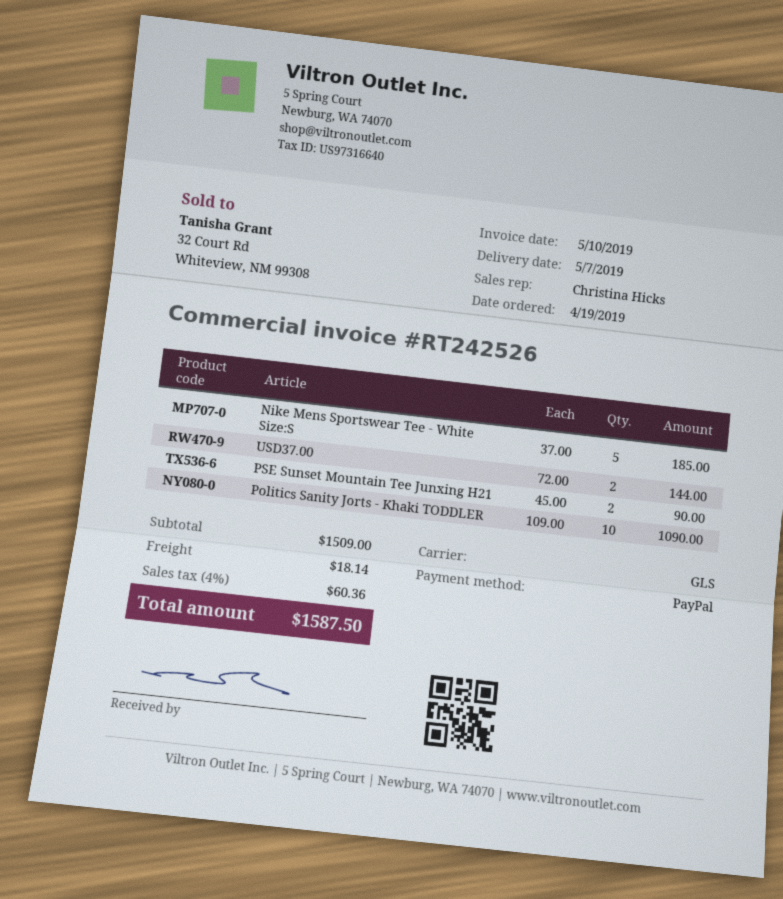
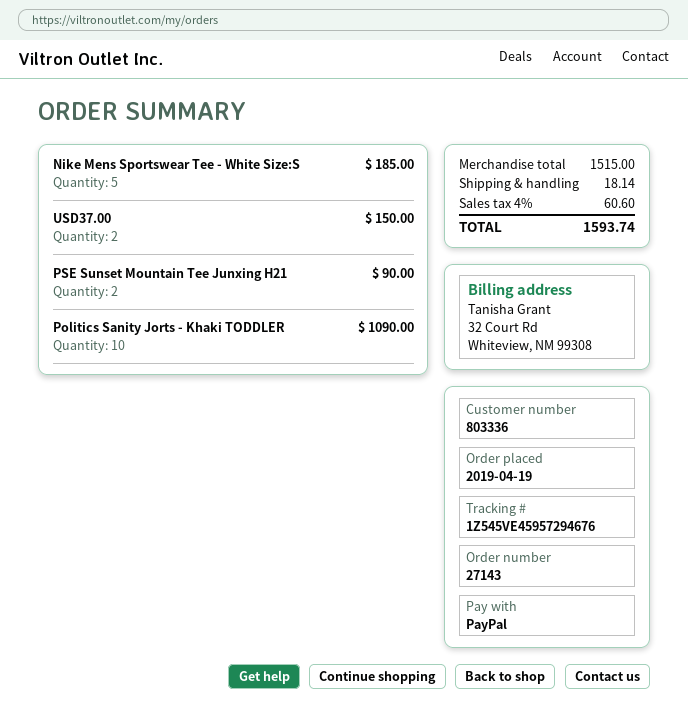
USD37.00: 2 for 144.00 -> 2 for 150.00
subtotal: 1509.00 -> 1515.00
tax: 4% = 60.36 -> 4% = 60.60
total: 1587.50 -> 1593.74

